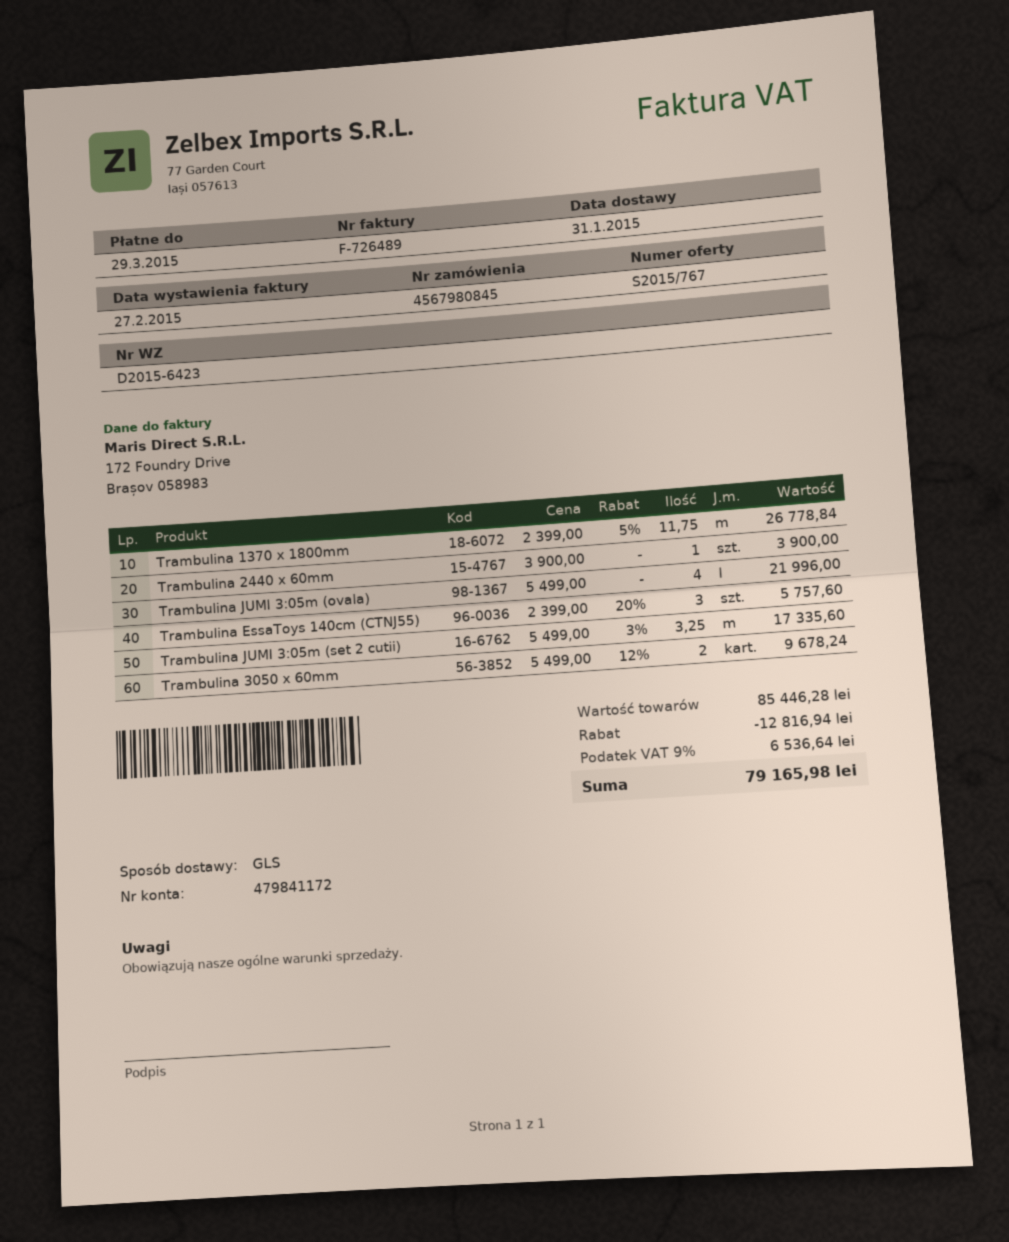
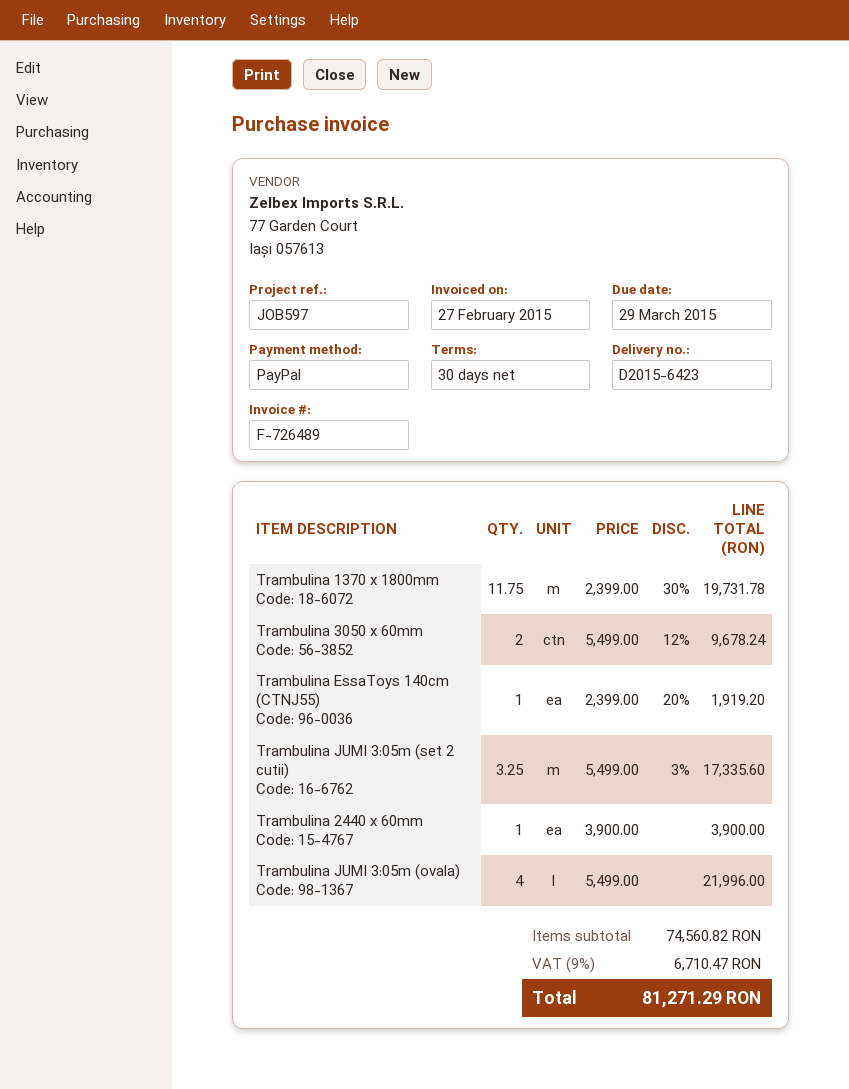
Trambulina 1370 x 1800mm: 11.75 x 2399.00 - 5% = 26778.84 -> 11.75 x 2399.00 - 30% = 19731.78
Trambulina EssaToys 140cm (CTNJ55): 3 x 2399.00 - 20% = 5757.60 -> 1 x 2399.00 - 20% = 1919.20
subtotal: 85446.28 -> 74560.82
discount: 12816.94 -> none
tax: 9% = 6536.64 -> 9% = 6710.47
total: 79165.98 -> 81271.29

